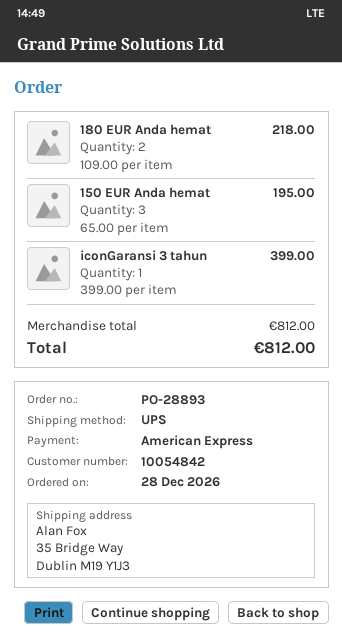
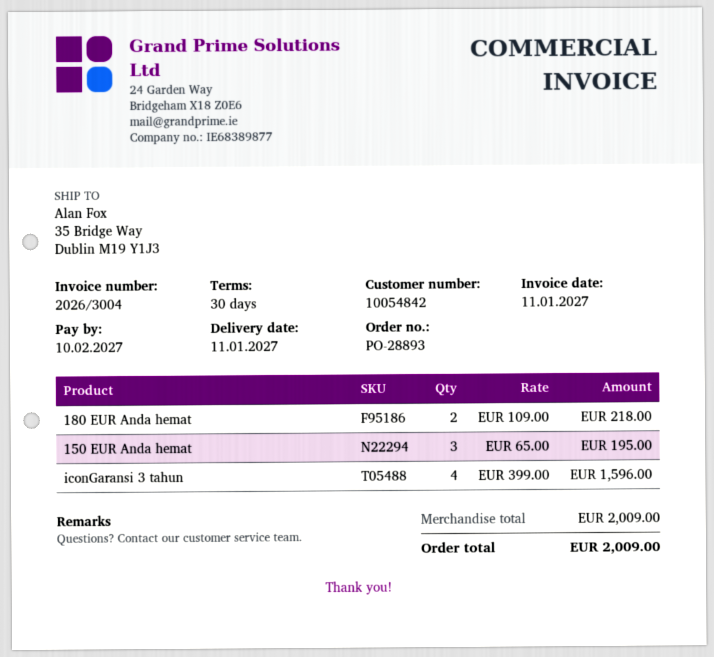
iconGaransi 3 tahun: 1 x 399.00 = 399.00 -> 4 x 399.00 = 1596.00
subtotal: 812.00 -> 2009.00
total: 812.00 -> 2009.00

